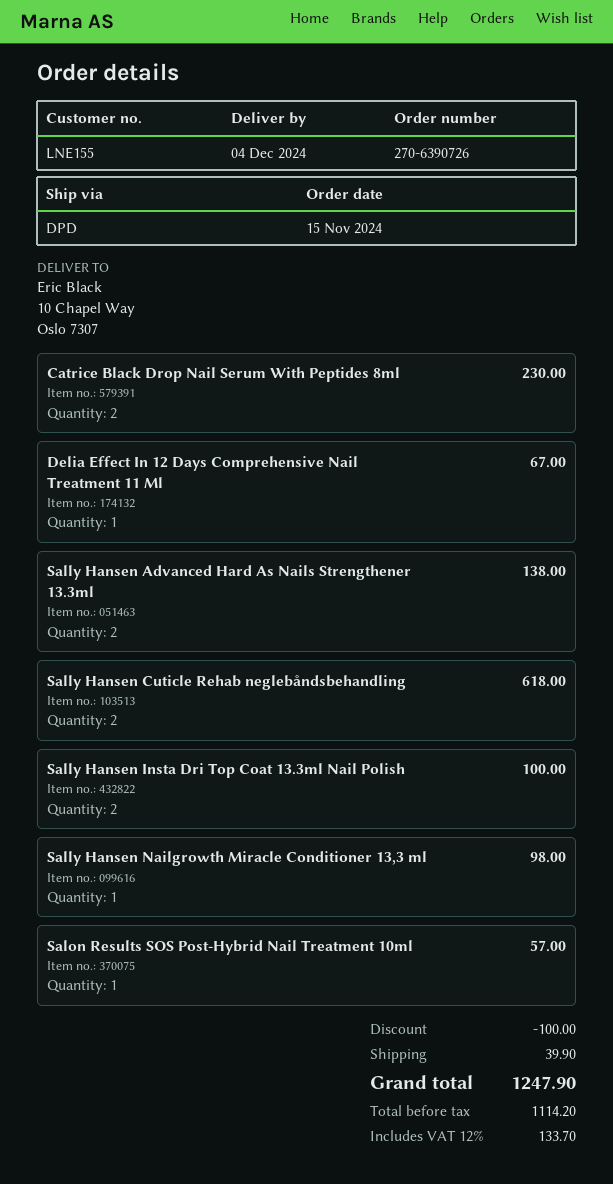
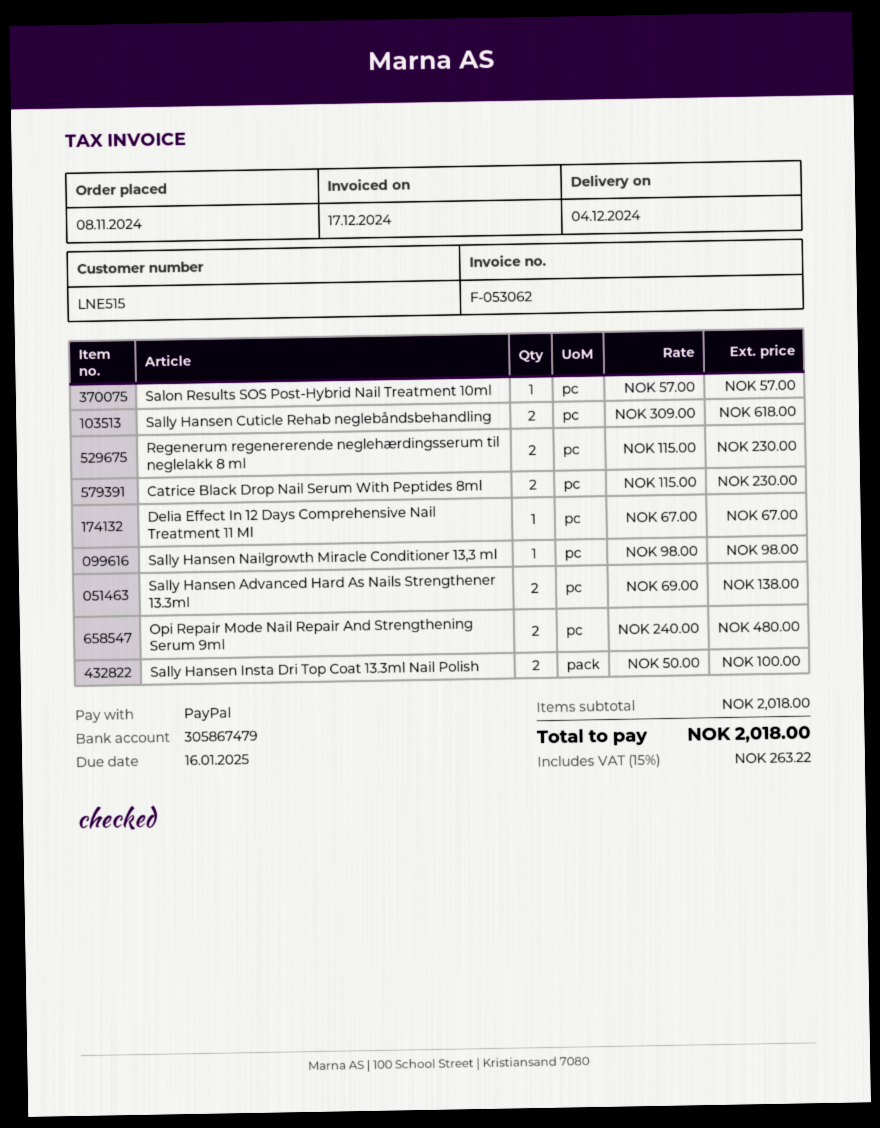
order date: 2024-11-15 -> 2024-11-08
customer number: LNE155 -> LNE515
Regenerum regenererende neglehærdingsserum til neglelakk 8 ml: none -> 2 for 230.00
Opi Repair Mode Nail Repair And Strengthening Serum 9ml: none -> 2 for 480.00
discount: 100.00 -> none
shipping: 39.90 -> none
tax: 12% = 133.70 -> 15% = 263.22
total: 1247.90 -> 2018.00

